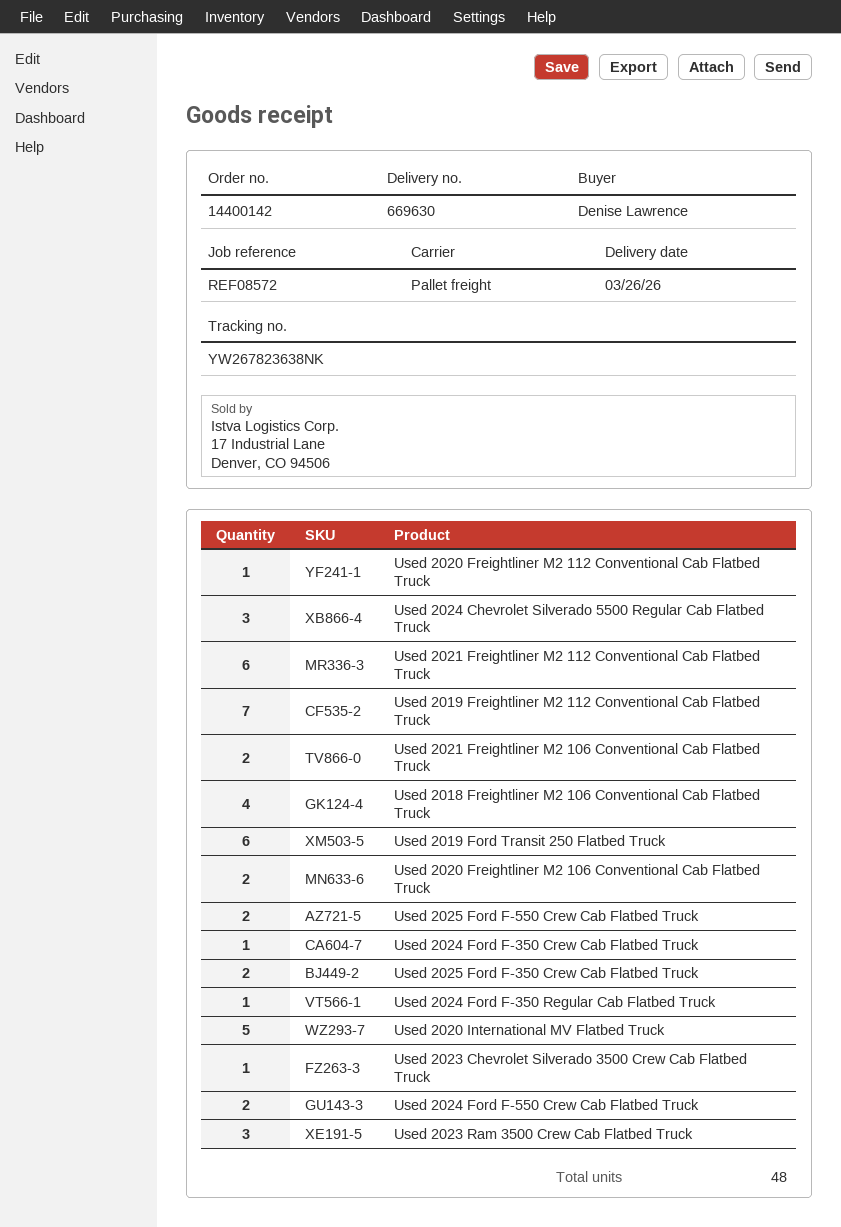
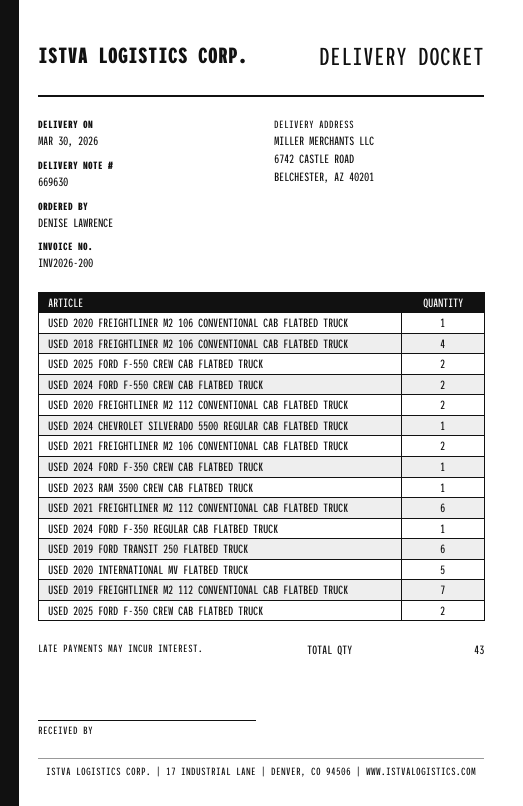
delivery date: 2026-03-26 -> 2026-03-30
Used 2020 Freightliner M2 112 Conventional Cab Flatbed Truck: 1 -> 2
Used 2024 Chevrolet Silverado 5500 Regular Cab Flatbed Truck: 3 -> 1
Used 2020 Freightliner M2 106 Conventional Cab Flatbed Truck: 2 -> 1
Used 2023 Chevrolet Silverado 3500 Crew Cab Flatbed Truck: 1 -> none
Used 2023 Ram 3500 Crew Cab Flatbed Truck: 3 -> 1
total quantity: 48 -> 43

